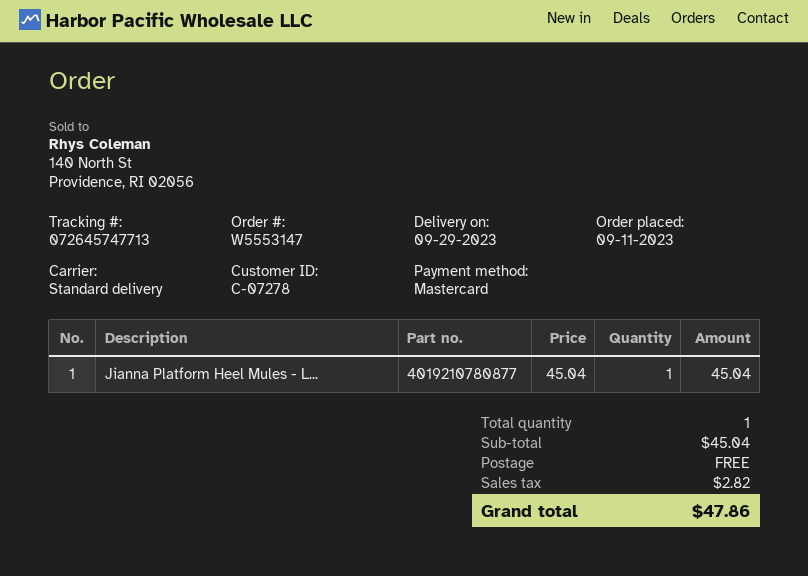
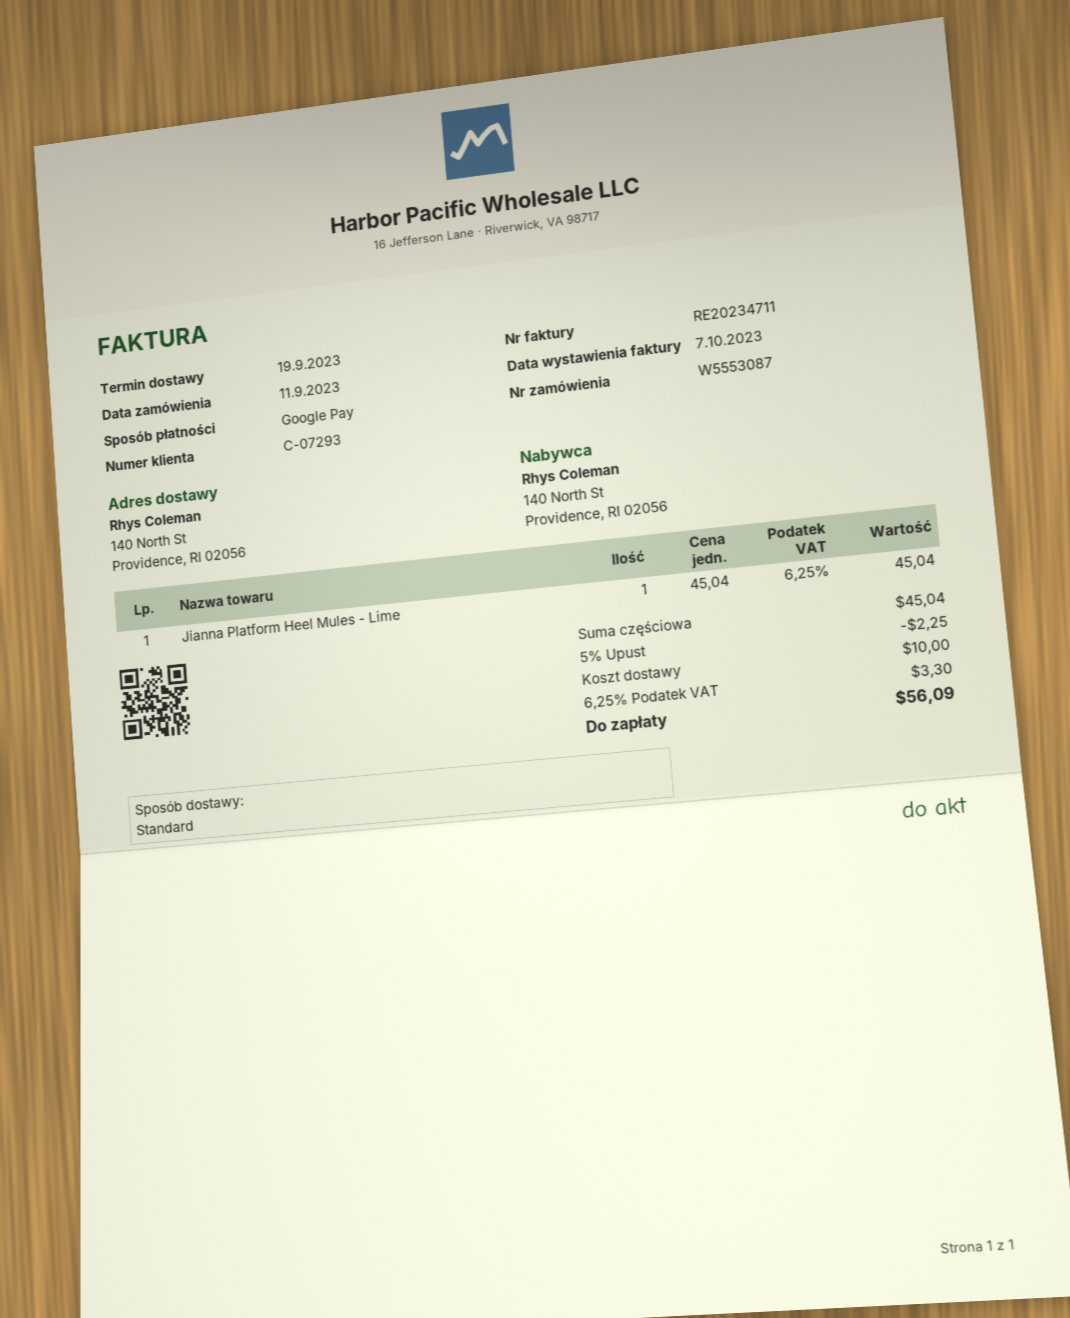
order number: W5553147 -> W5553087
delivery date: 2023-09-29 -> 2023-09-19
customer number: C-07278 -> C-07293
payment method: Mastercard -> Google Pay
discount: none -> 5% = 2.25
shipping: 0.00 -> 10.00
tax: 2.82 -> 3.30
total: 47.86 -> 56.09

